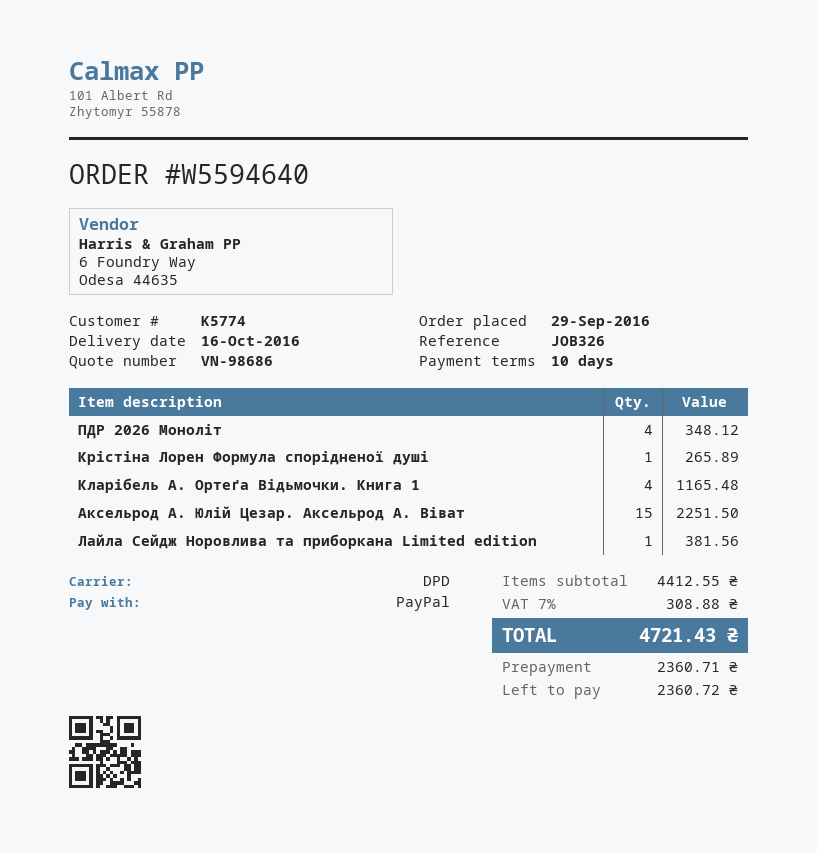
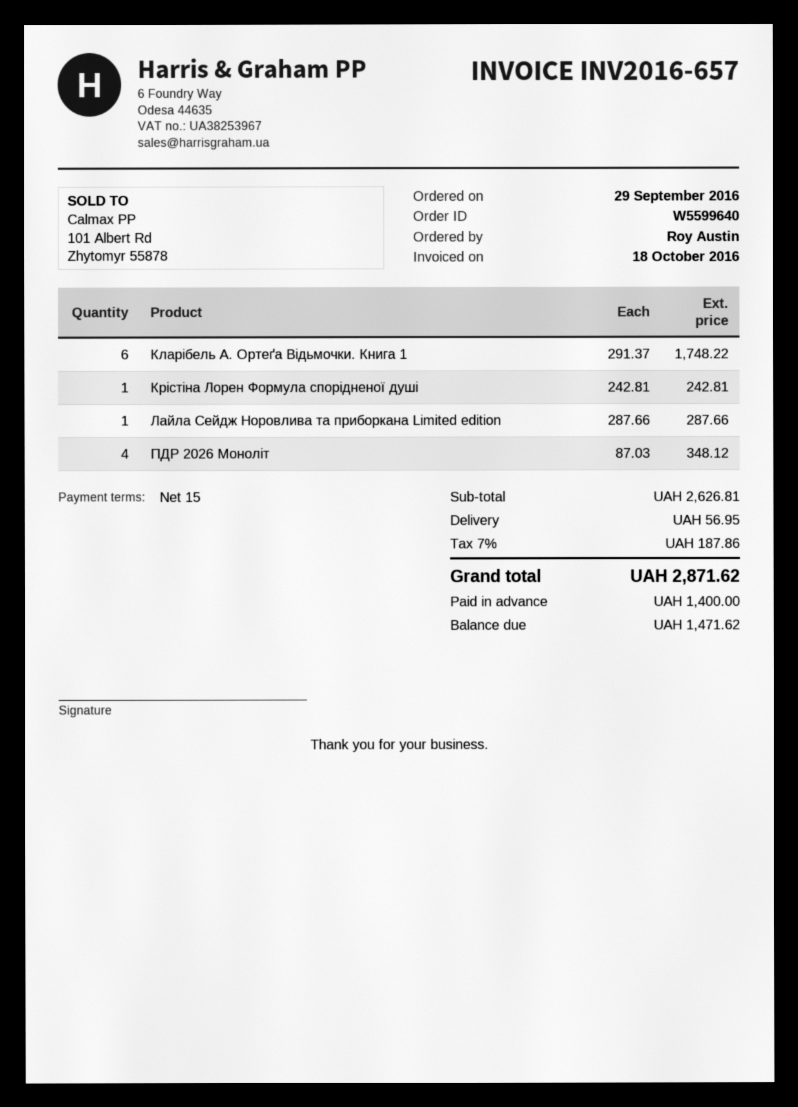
order number: W5594640 -> W5599640
payment terms: 10 days -> 15 days
Крістіна Лорен Формула спорідненої душі: 1 for 265.89 -> 1 for 242.81
Кларібель А. Ортеґа Відьмочки. Книга 1: 4 for 1165.48 -> 6 for 1748.22
Аксельрод А. Юлій Цезар. Аксельрод А. Віват: 15 for 2251.50 -> none
Лайла Сейдж Норовлива та приборкана Limited edition: 1 for 381.56 -> 1 for 287.66
subtotal: 4412.55 -> 2626.81
shipping: none -> 56.95
tax: 7% = 308.88 -> 7% = 187.86
total: 4721.43 -> 2871.62
deposit: 2360.71 -> 1400.00
balance: 2360.72 -> 1471.62

